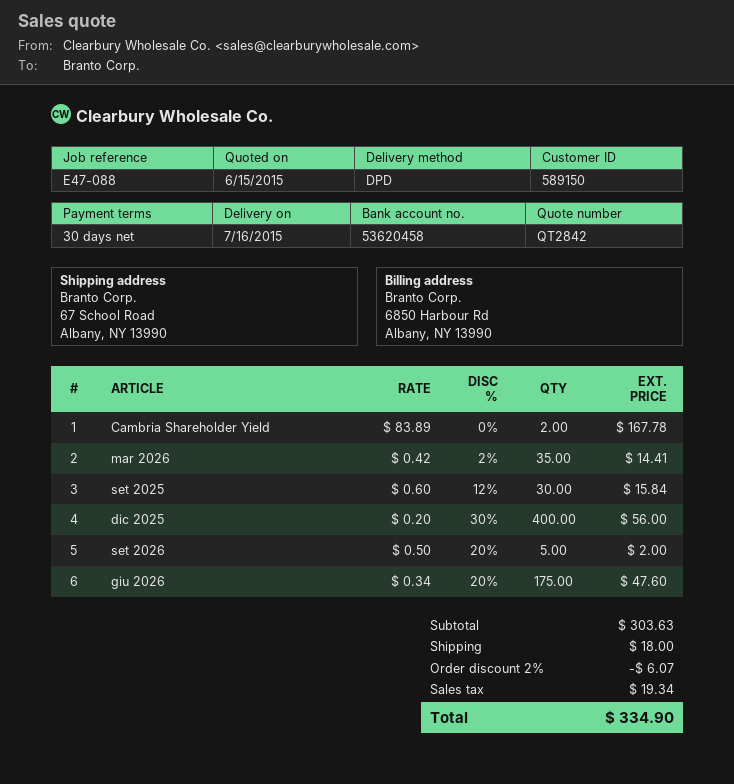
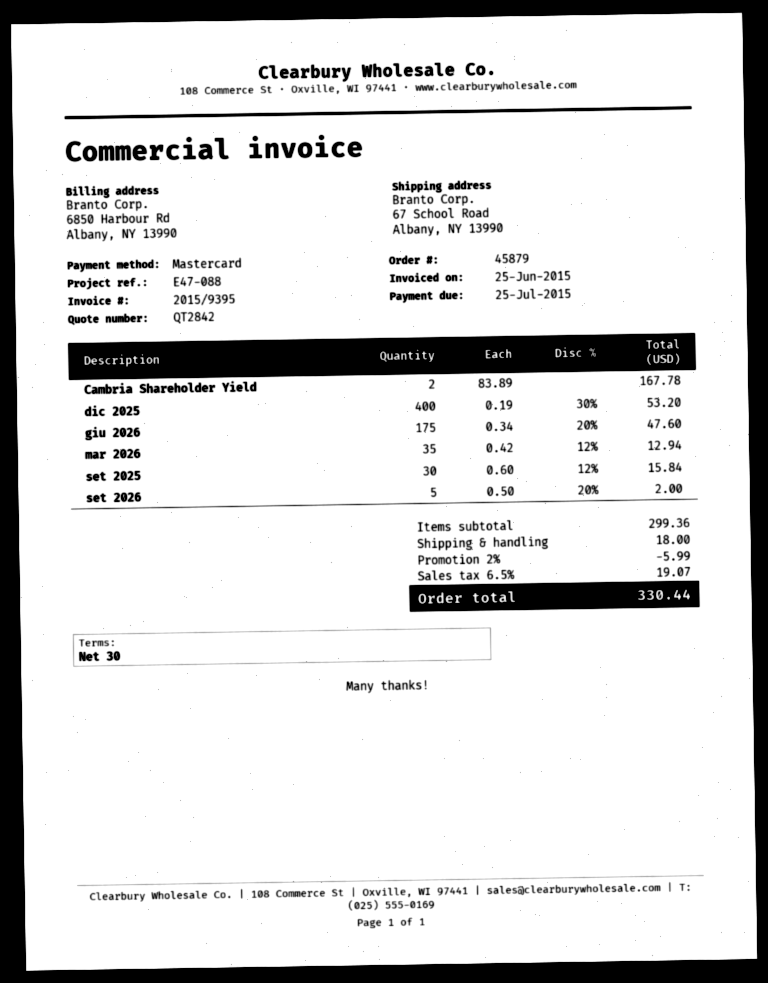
mar 2026: 35 x 0.42 - 2% = 14.41 -> 35 x 0.42 - 12% = 12.94
dic 2025: 400 x 0.20 - 30% = 56.00 -> 400 x 0.19 - 30% = 53.20
subtotal: 303.63 -> 299.36
discount: 2% = 6.07 -> 2% = 5.99
tax: 19.34 -> 19.07
total: 334.90 -> 330.44

